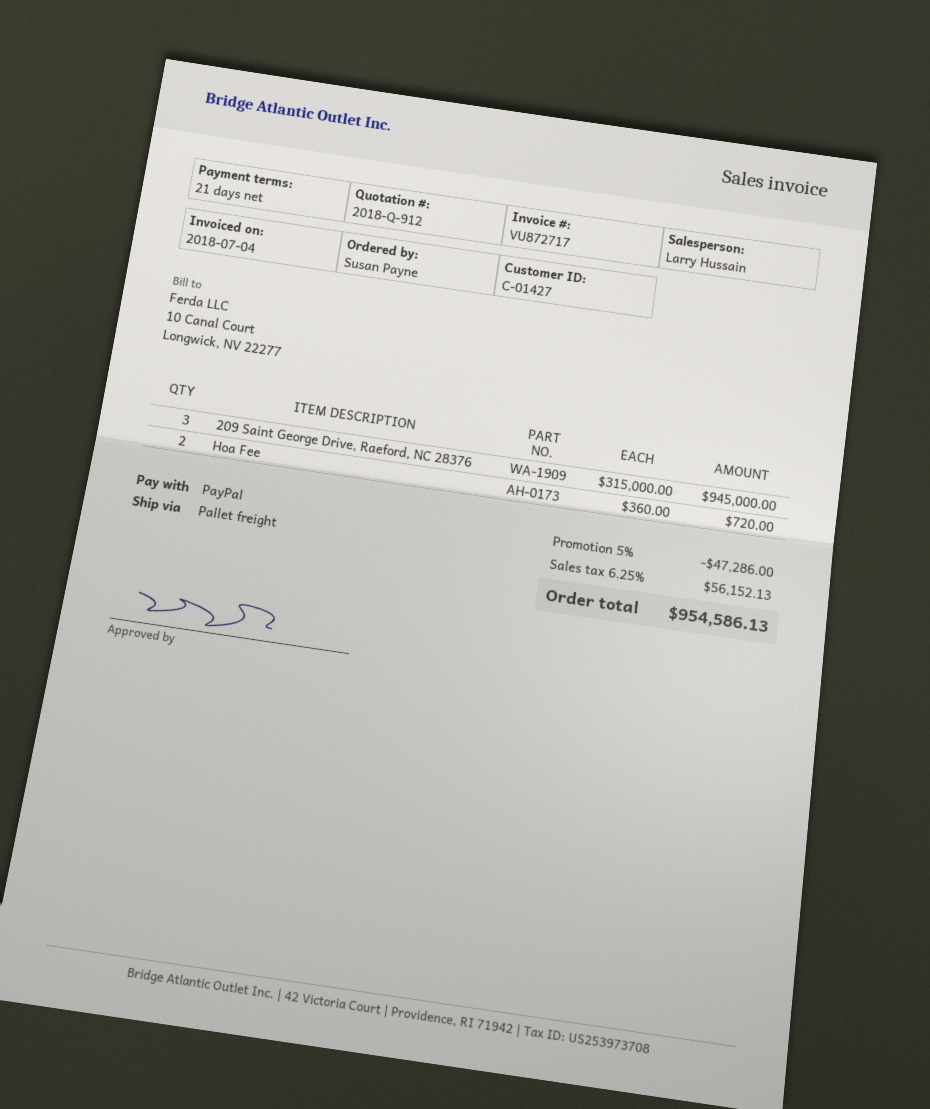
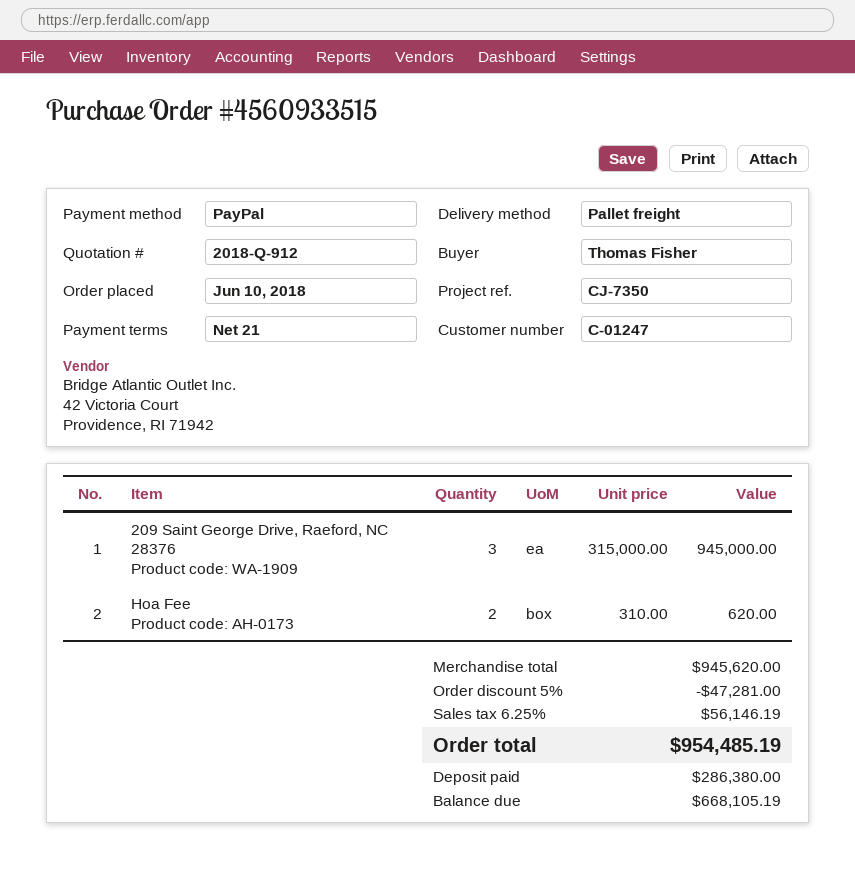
customer number: C-01427 -> C-01247
ordered by: Susan Payne -> Thomas Fisher
Hoa Fee: 2 x 360.00 = 720.00 -> 2 x 310.00 = 620.00
discount: 5% = 47286.00 -> 5% = 47281.00
tax: 6.25% = 56152.13 -> 6.25% = 56146.19
total: 954586.13 -> 954485.19

